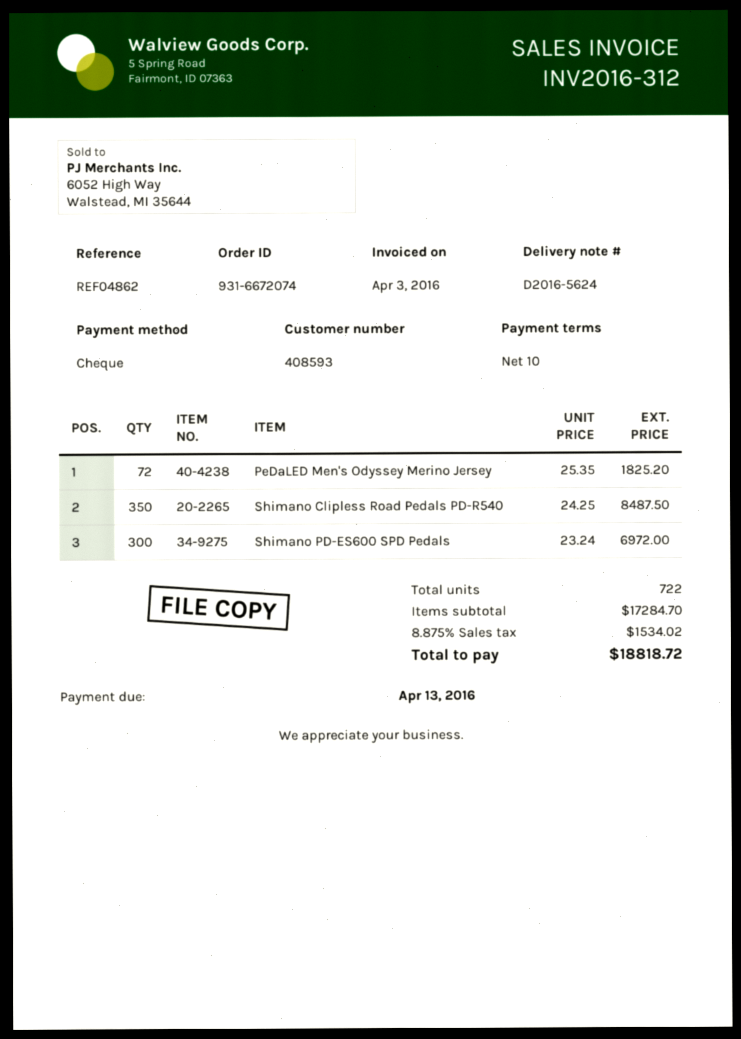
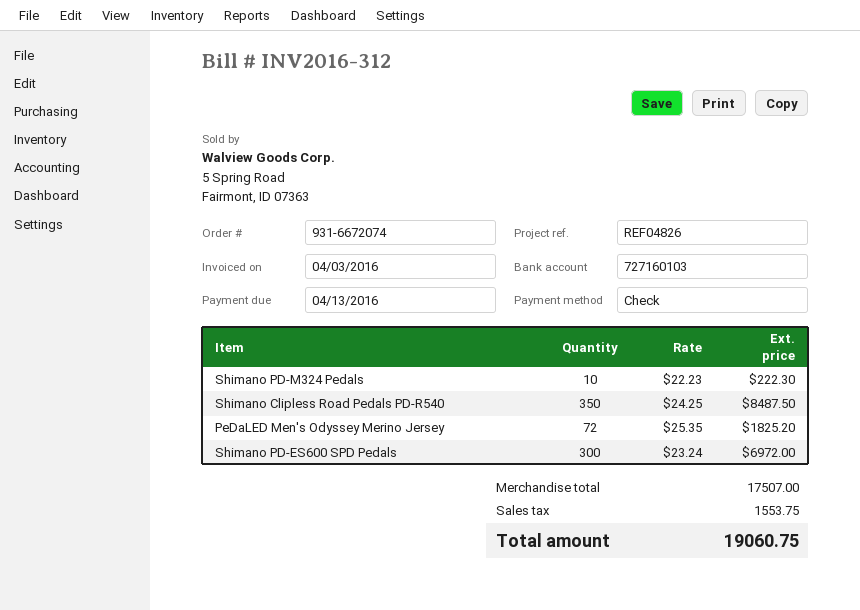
reference: REF04862 -> REF04826
Shimano PD-M324 Pedals: none -> 10 x 22.23 = 222.30
subtotal: 17284.70 -> 17507.00
tax: 1534.02 -> 1553.75
total: 18818.72 -> 19060.75

